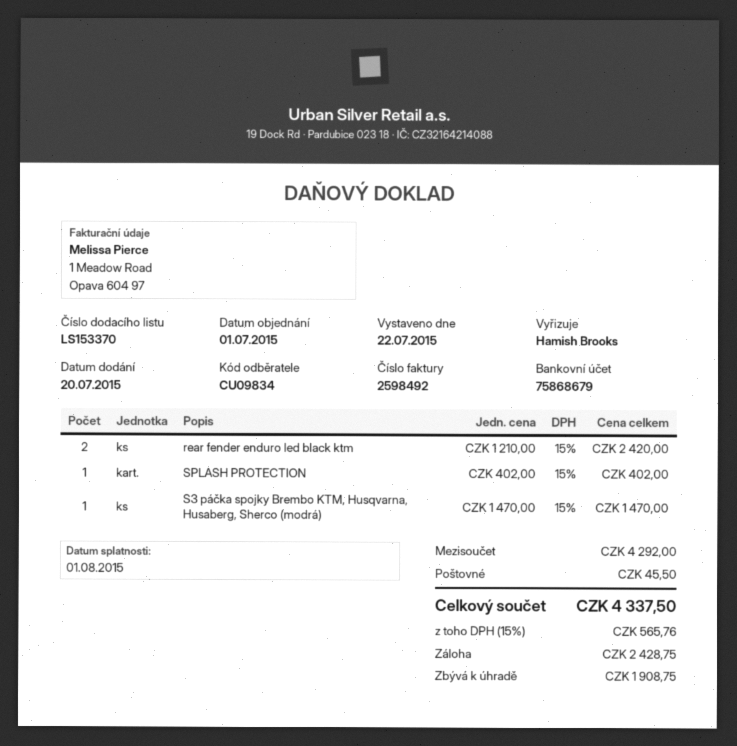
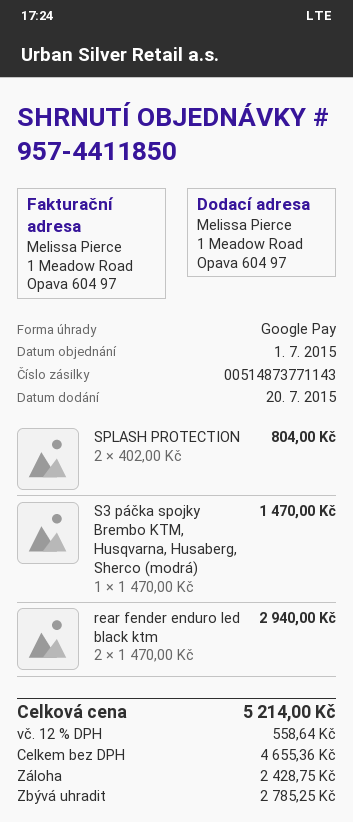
rear fender enduro led black ktm: 2 x 1210.00 = 2420.00 -> 2 x 1470.00 = 2940.00
SPLASH PROTECTION: 1 x 402.00 = 402.00 -> 2 x 402.00 = 804.00
shipping: 45.50 -> none
tax: 15% = 565.76 -> 12% = 558.64
total: 4337.50 -> 5214.00
balance: 1908.75 -> 2785.25

